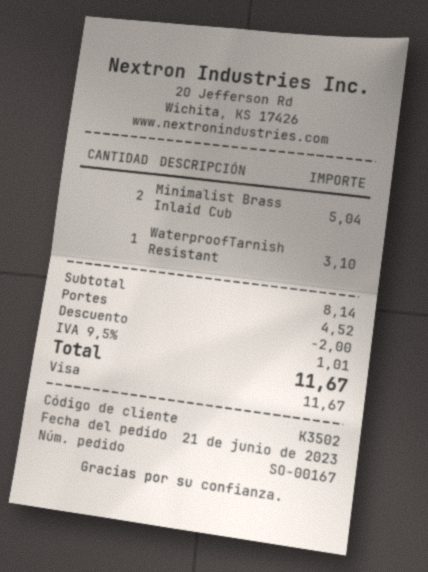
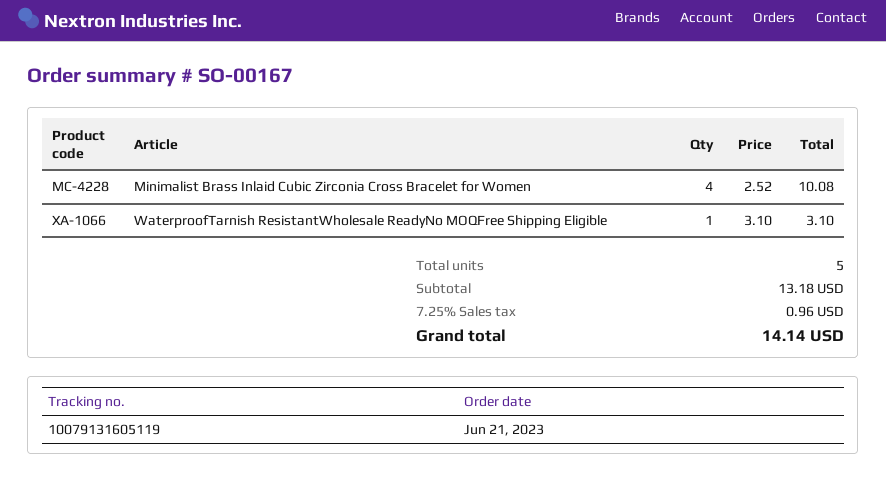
Minimalist Brass Inlaid Cub: 2 for 5.04 -> 4 for 10.08
subtotal: 8.14 -> 13.18
discount: 2.00 -> none
shipping: 4.52 -> none
tax: 9.5% = 1.01 -> 7.25% = 0.96
total: 11.67 -> 14.14

